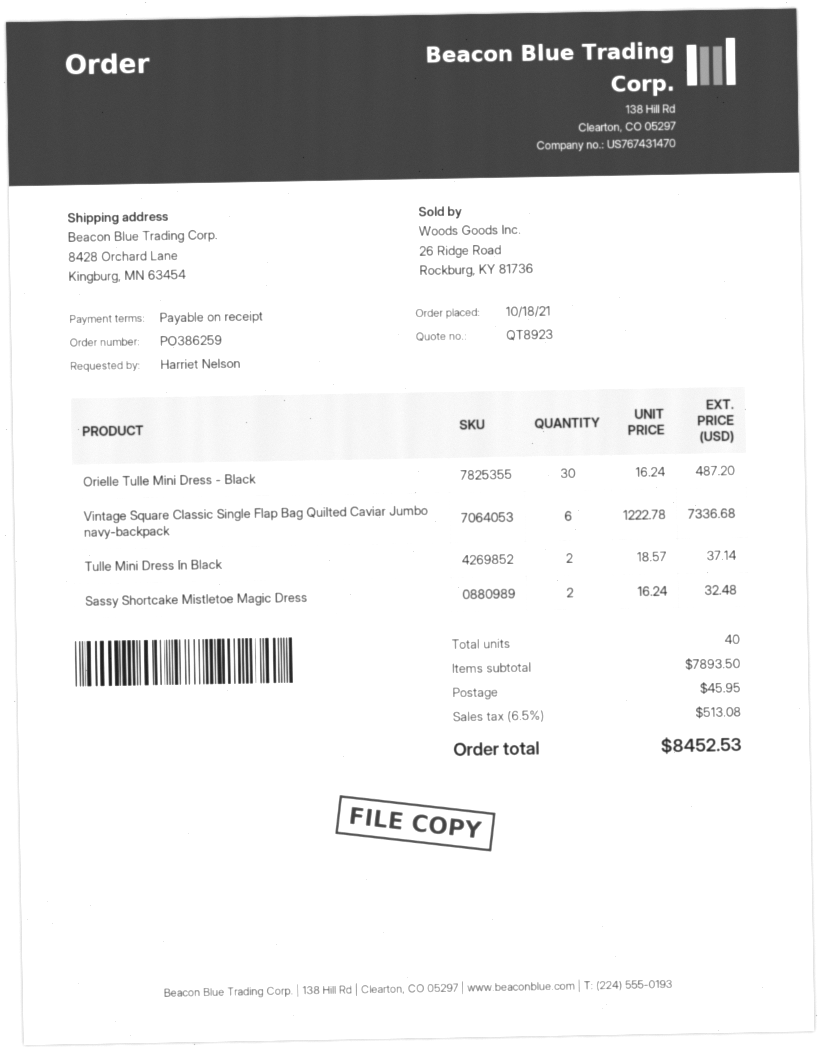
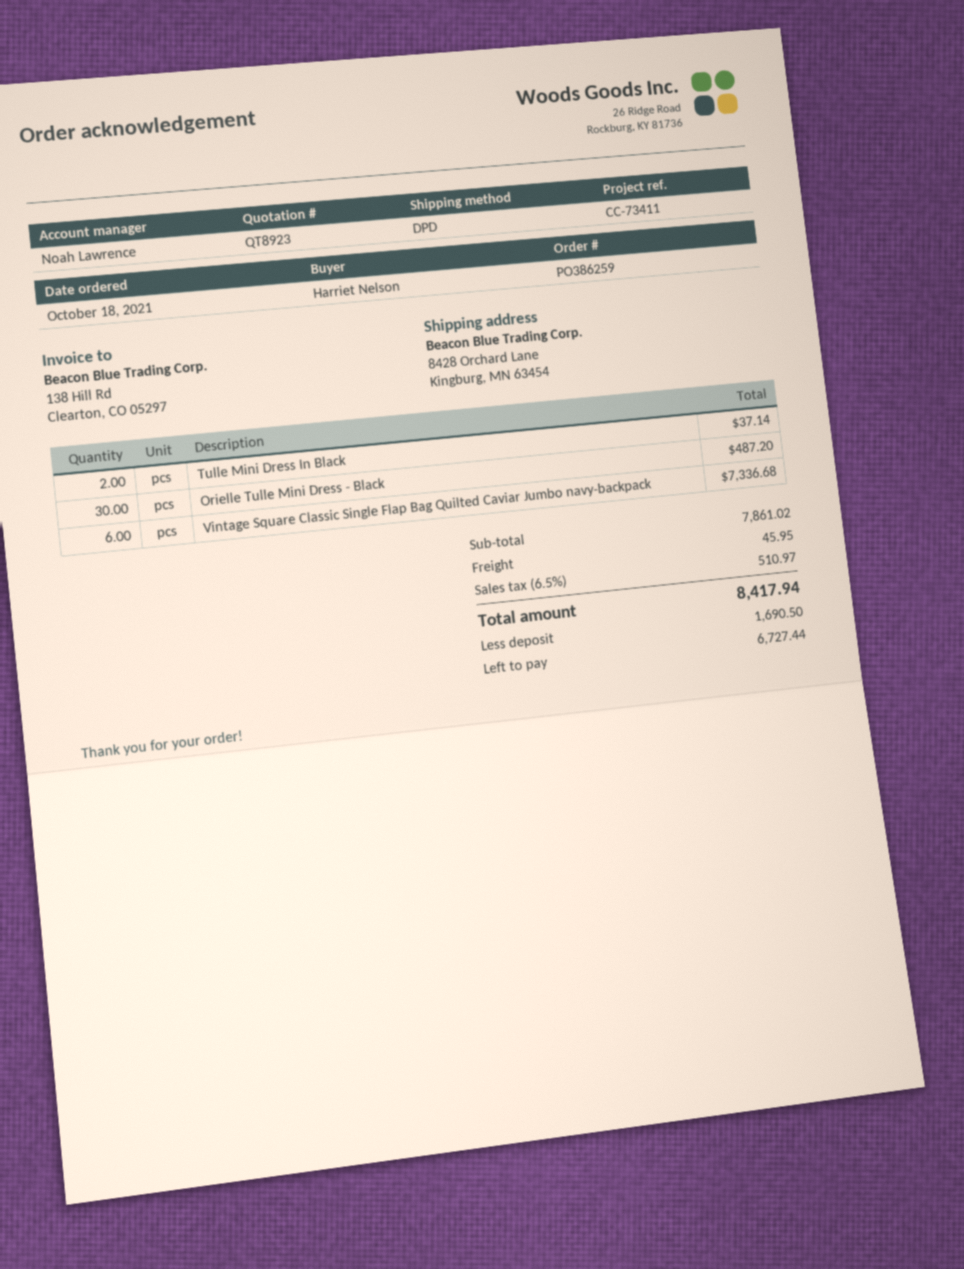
Sassy Shortcake Mistletoe Magic Dress: 2 for 32.48 -> none
subtotal: 7893.50 -> 7861.02
tax: 6.5% = 513.08 -> 6.5% = 510.97
total: 8452.53 -> 8417.94

